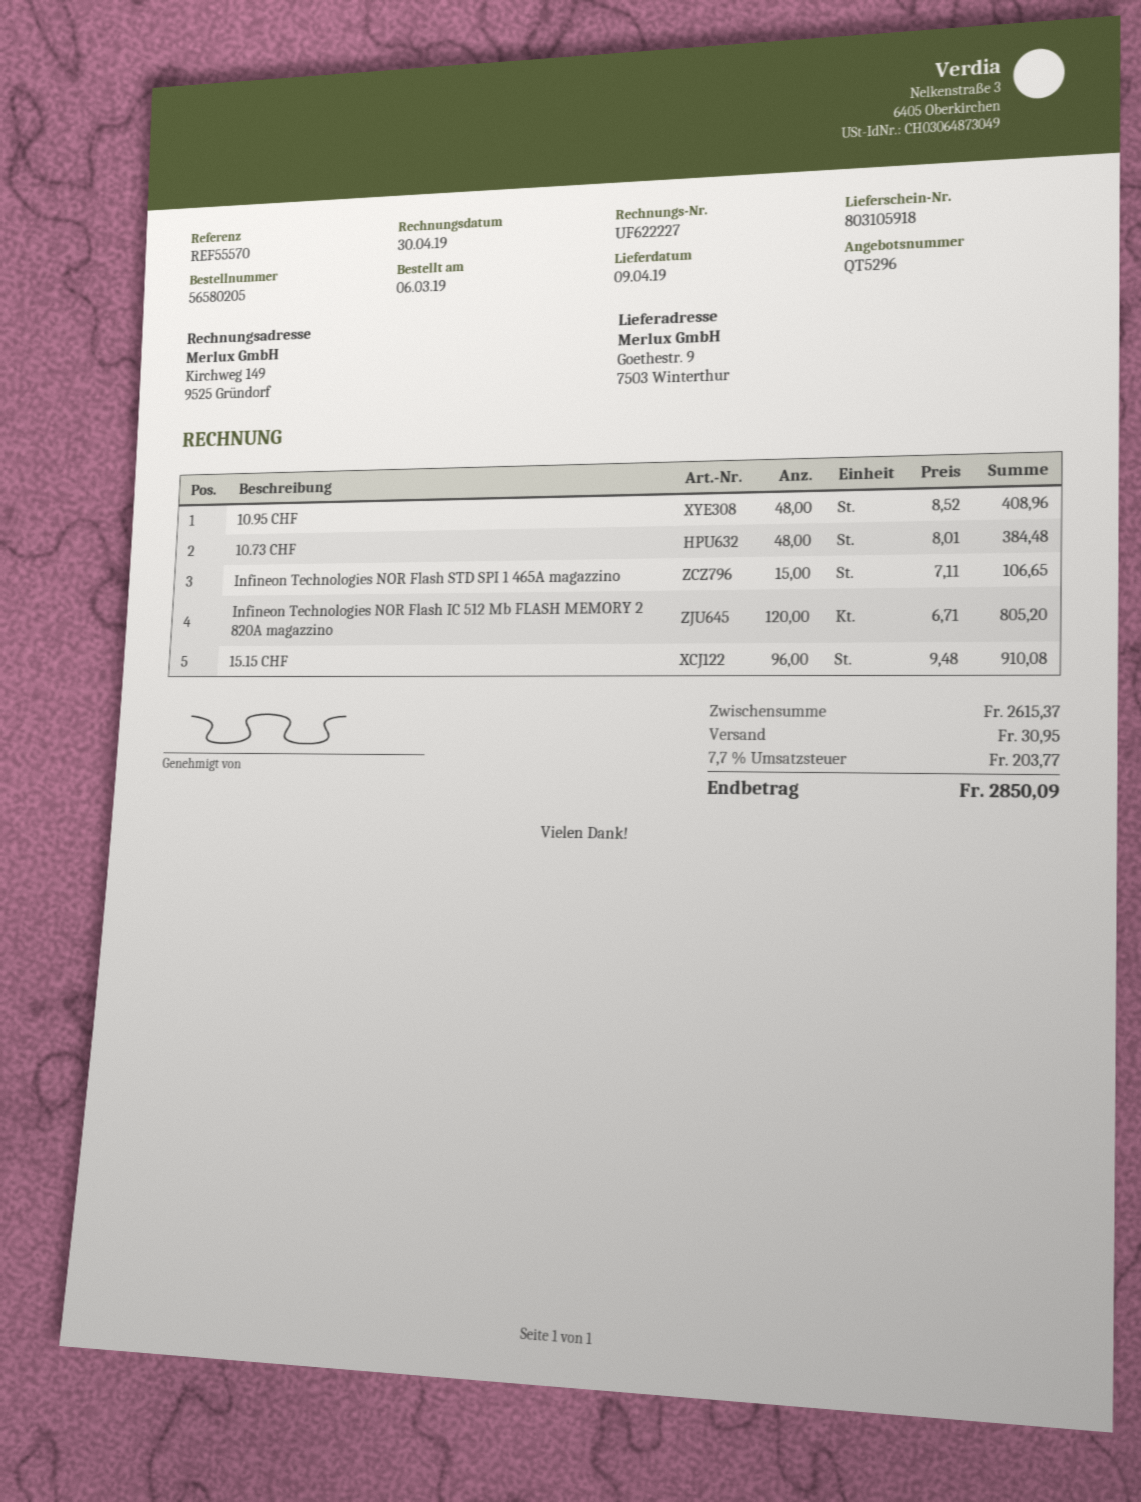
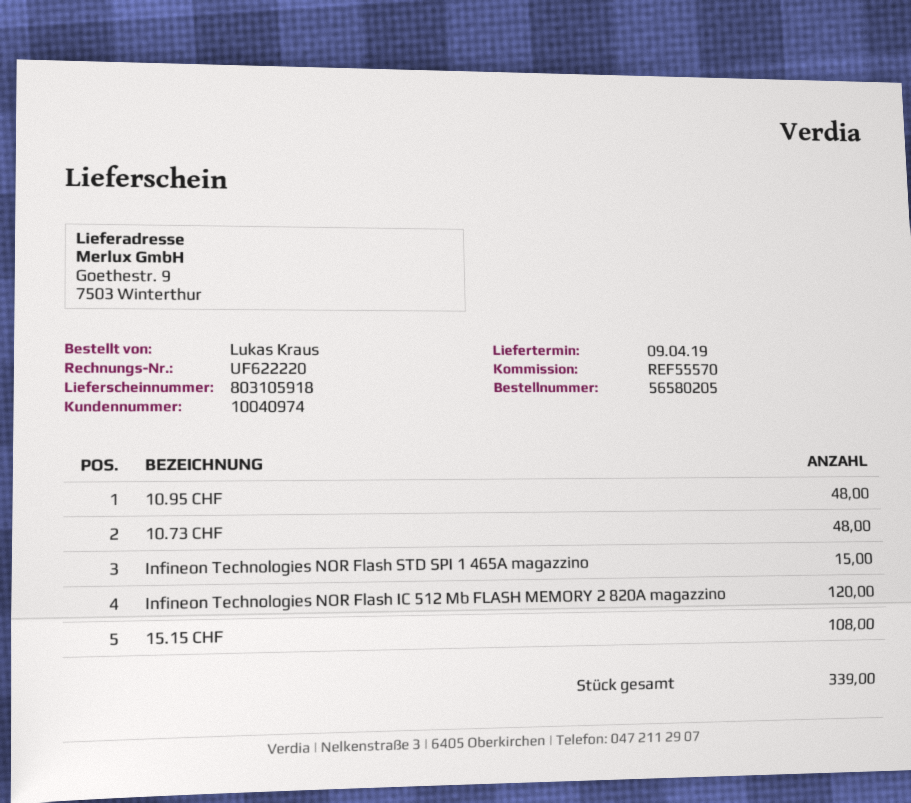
invoice number: UF622227 -> UF622220
15.15 CHF: 96 -> 108

